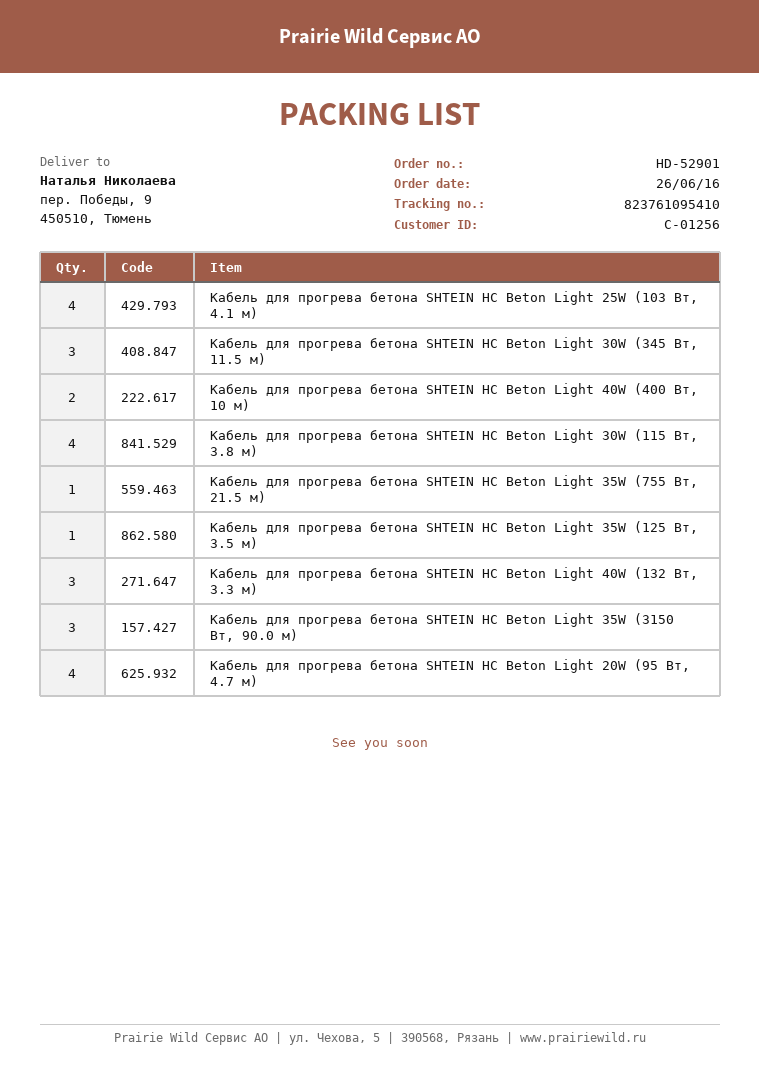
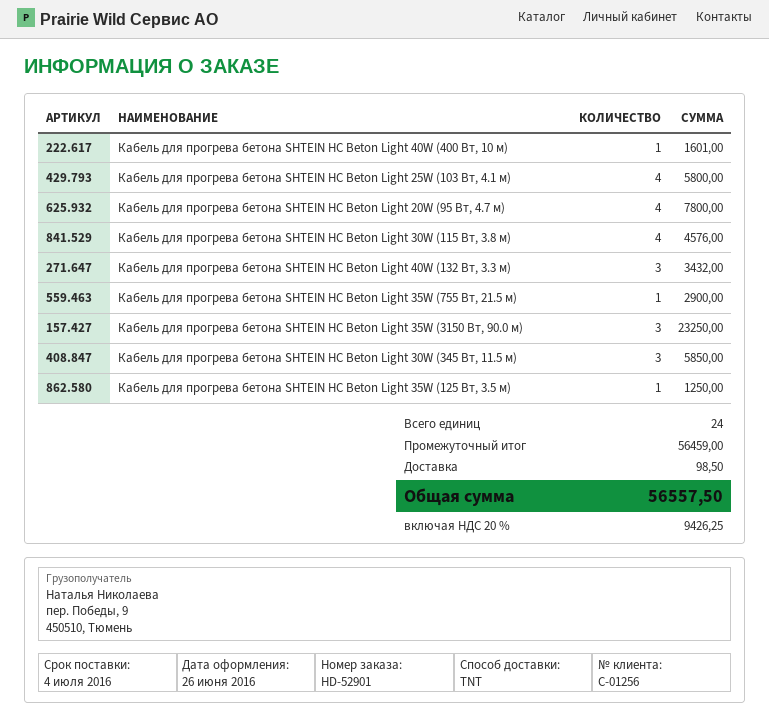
Кабель для прогрева бетона SHTEIN HC Beton Light 40W (400 Вт, 10 м): 2 -> 1

